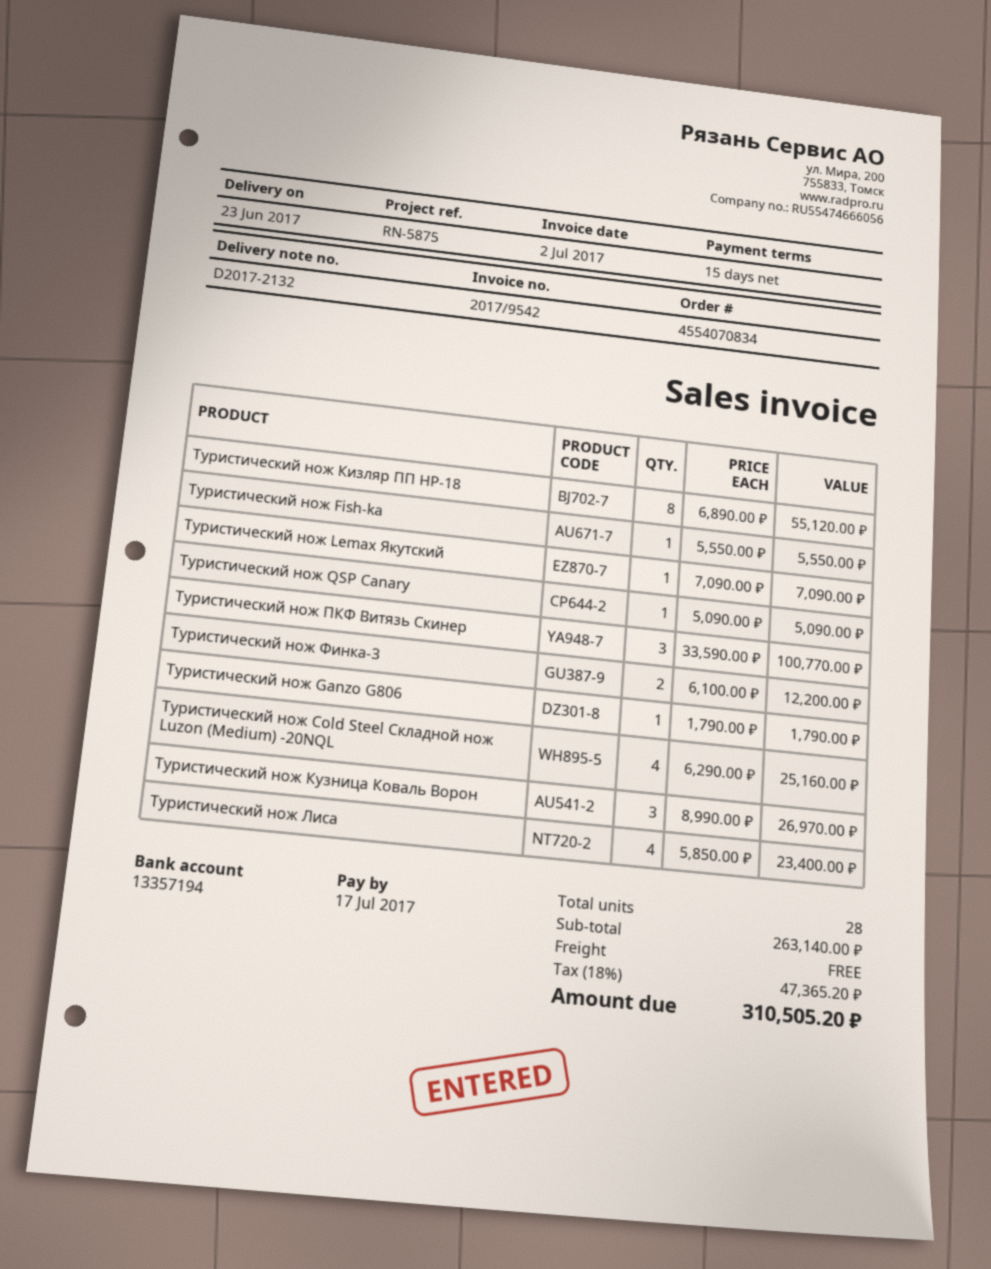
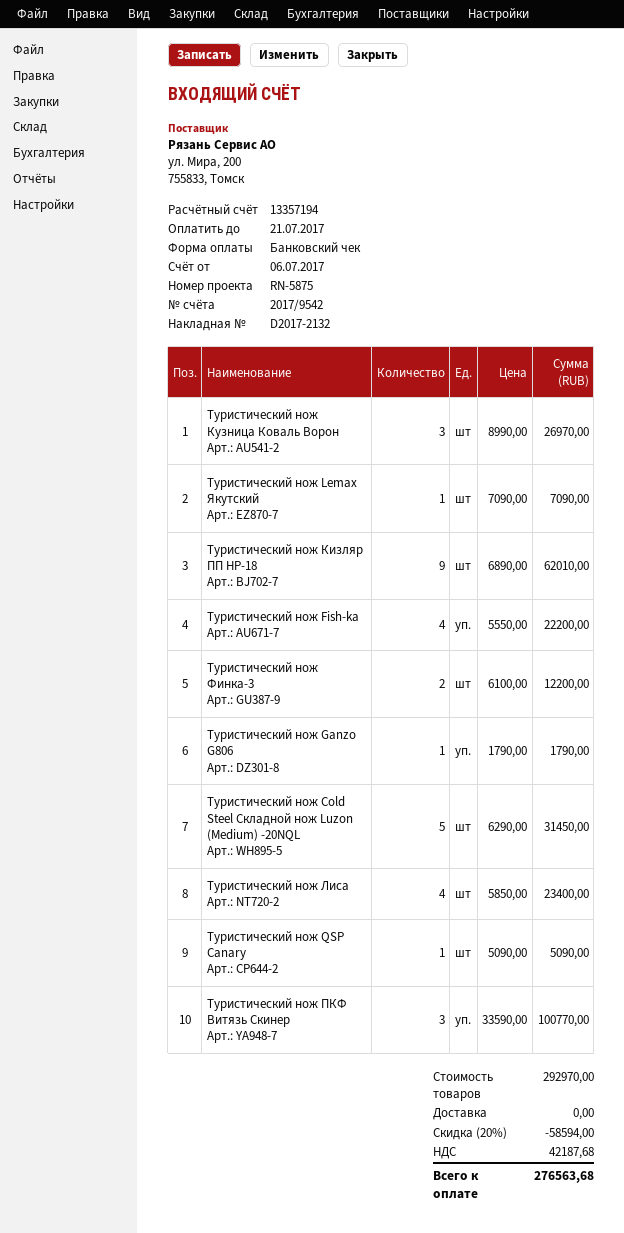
invoice date: 2017-07-02 -> 2017-07-06
due date: 2017-07-17 -> 2017-07-21
Туристический нож Кизляр ПП НР-18: 8 x 6890.00 = 55120.00 -> 9 x 6890.00 = 62010.00
Туристический нож Fish-ka: 1 x 5550.00 = 5550.00 -> 4 x 5550.00 = 22200.00
Туристический нож Cold Steel Складной нож Luzon (Medium) -20NQL: 4 x 6290.00 = 25160.00 -> 5 x 6290.00 = 31450.00
subtotal: 263140.00 -> 292970.00
discount: none -> 20% = 58594.00
tax: 47365.20 -> 42187.68
total: 310505.20 -> 276563.68

